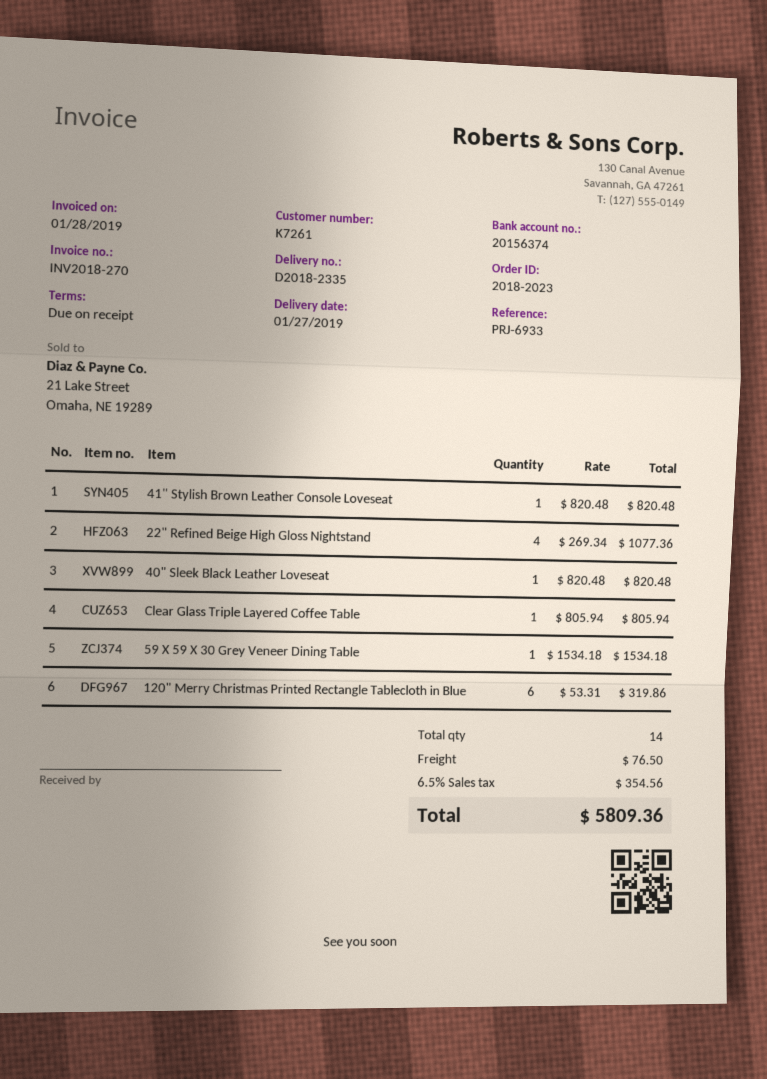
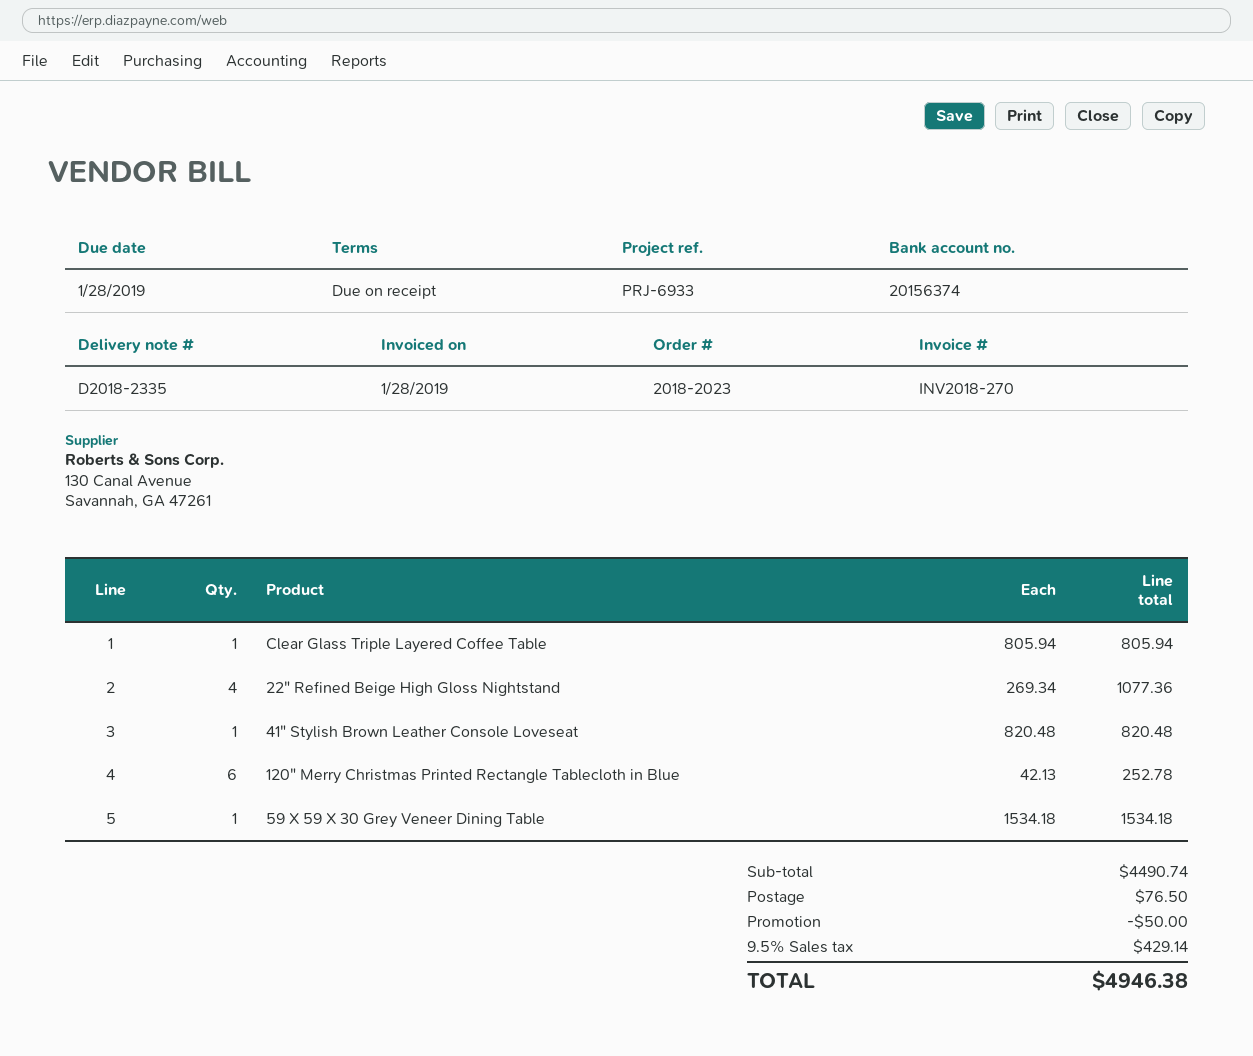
40" Sleek Black Leather Loveseat: 1 x 820.48 = 820.48 -> none
120" Merry Christmas Printed Rectangle Tablecloth in Blue: 6 x 53.31 = 319.86 -> 6 x 42.13 = 252.78
discount: none -> 50.00
tax: 6.5% = 354.56 -> 9.5% = 429.14
total: 5809.36 -> 4946.38

